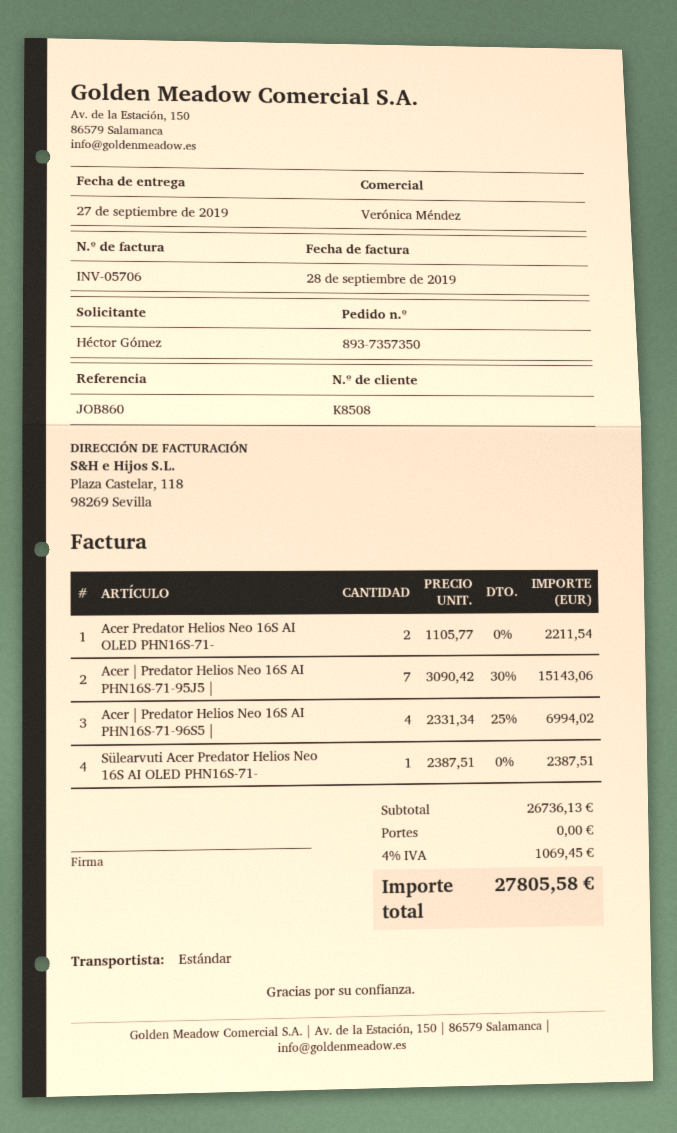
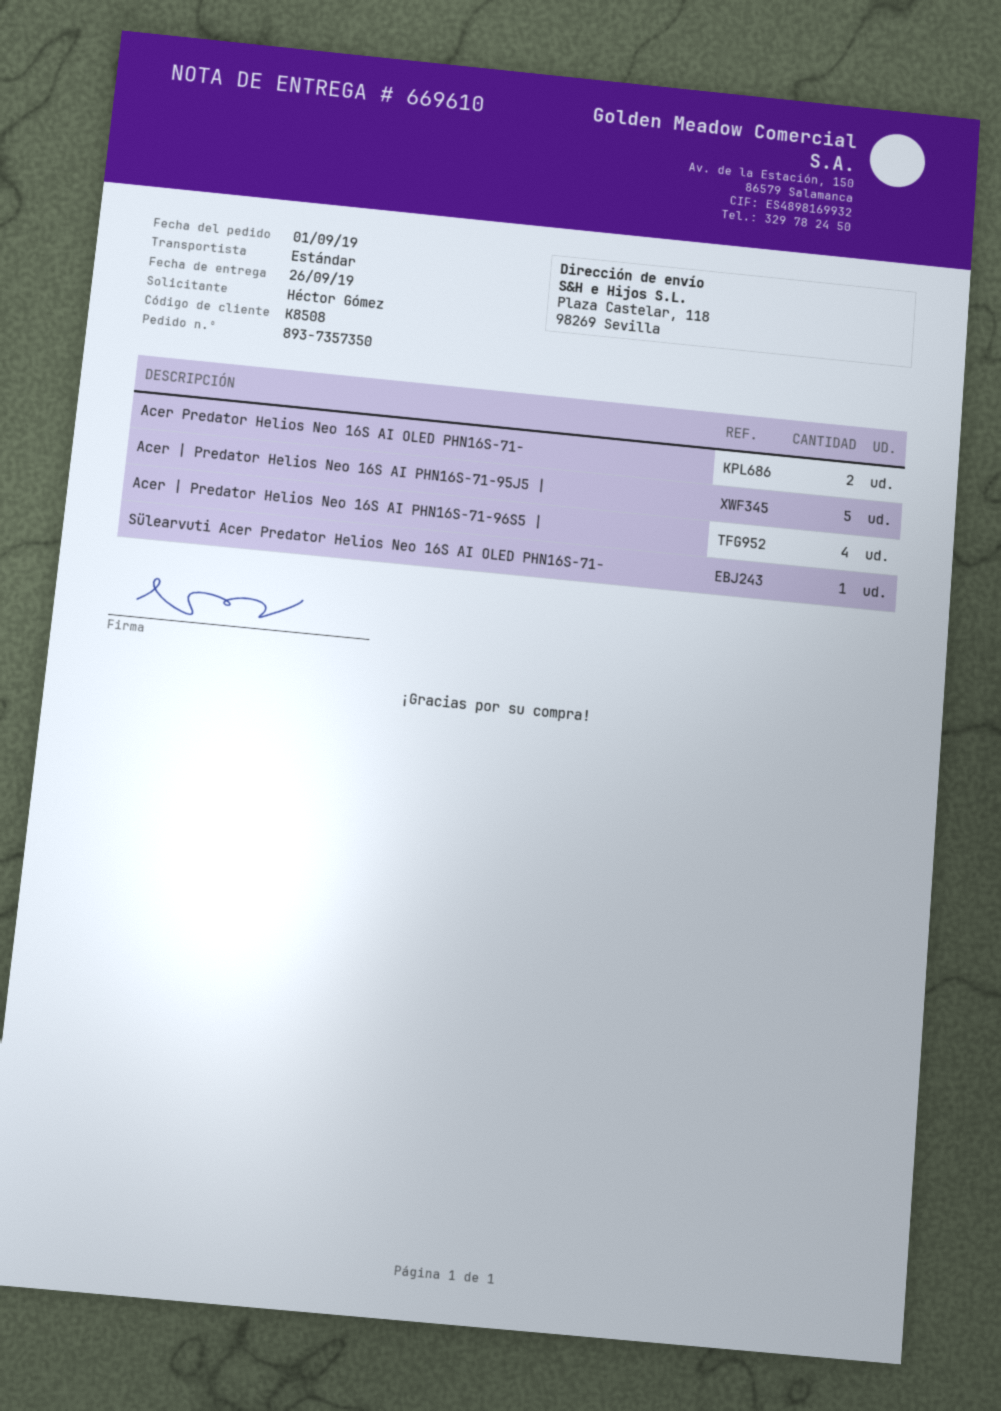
delivery date: 2019-09-27 -> 2019-09-26
Acer | Predator Helios Neo 16S AI PHN16S-71-95J5 |: 7 -> 5

